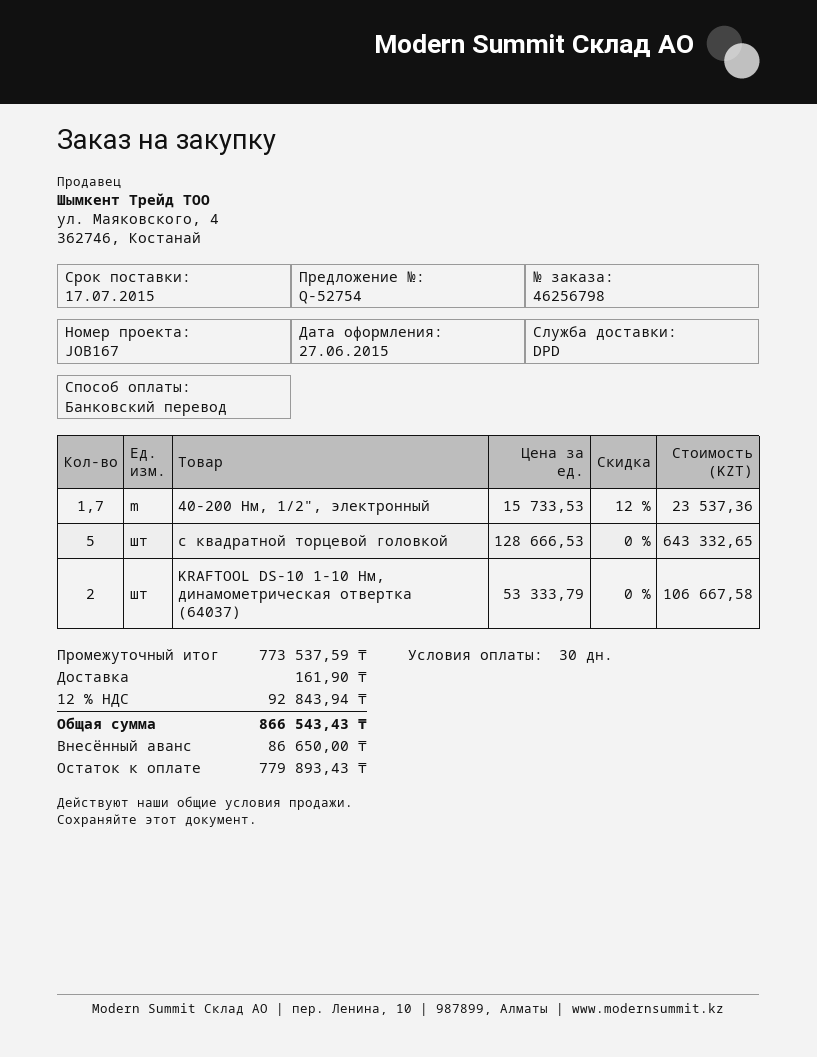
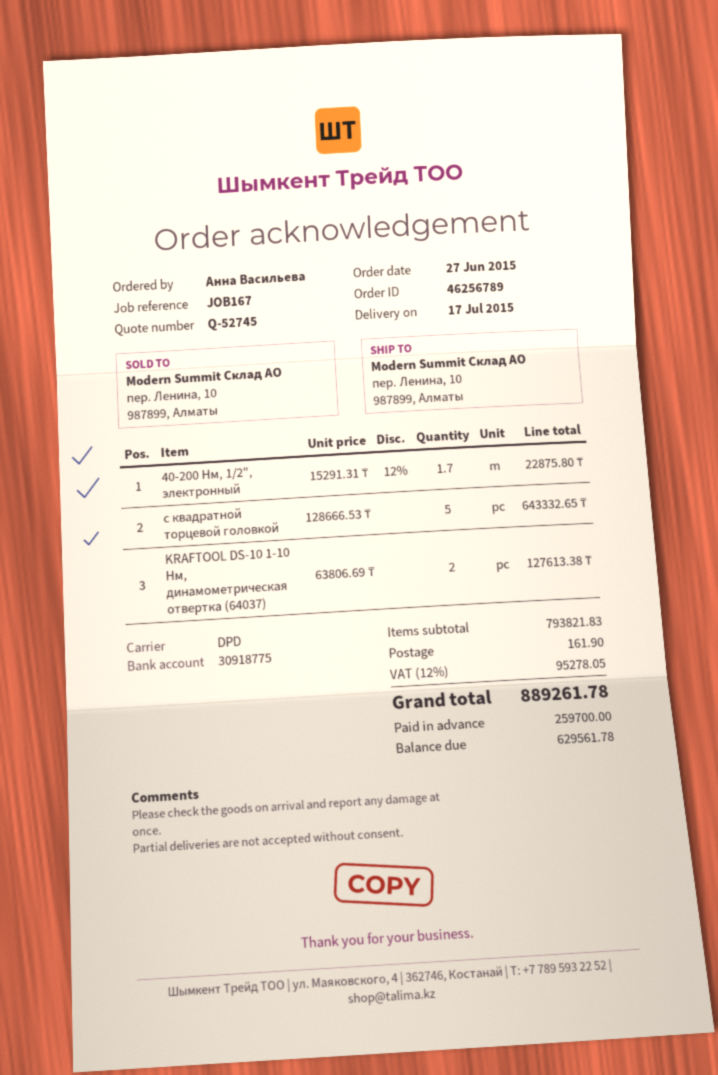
quote number: Q-52754 -> Q-52745
order number: 46256798 -> 46256789
40-200 Нм, 1/2", электронный: 1.7 x 15733.53 - 12% = 23537.36 -> 1.7 x 15291.31 - 12% = 22875.80
KRAFTOOL DS-10 1-10 Нм, динамометрическая отвертка (64037): 2 x 53333.79 = 106667.58 -> 2 x 63806.69 = 127613.38
subtotal: 773537.59 -> 793821.83
tax: 12% = 92843.94 -> 12% = 95278.05
total: 866543.43 -> 889261.78
deposit: 86650.00 -> 259700.00
balance: 779893.43 -> 629561.78

